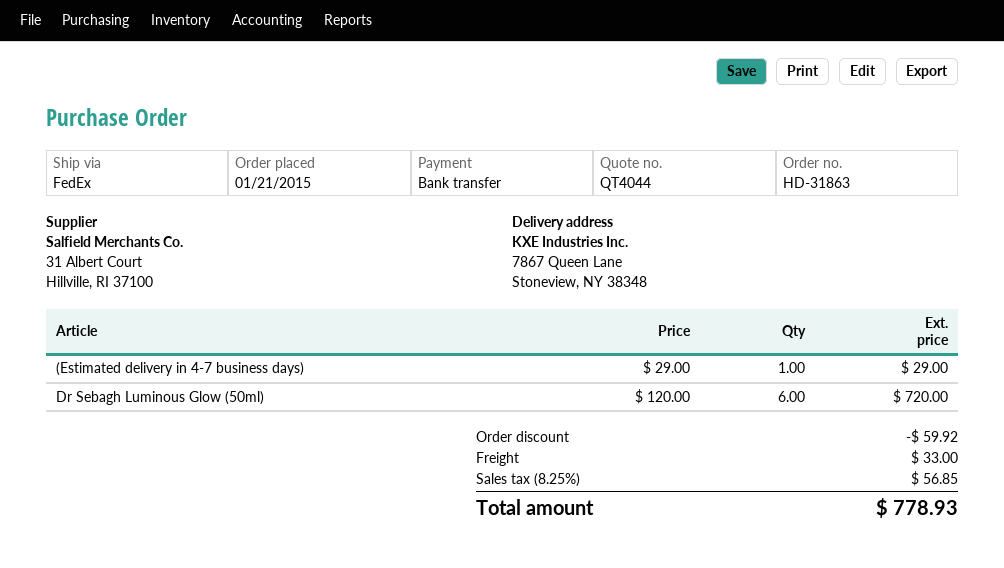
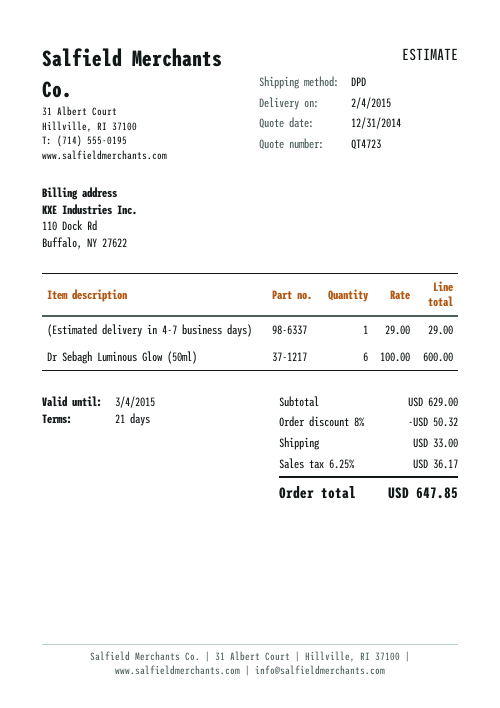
quote number: QT4044 -> QT4723
shipping method: FedEx -> DPD
Dr Sebagh Luminous Glow (50ml): 6 x 120.00 = 720.00 -> 6 x 100.00 = 600.00
discount: 59.92 -> 50.32
tax: 8.25% = 56.85 -> 6.25% = 36.17
total: 778.93 -> 647.85

